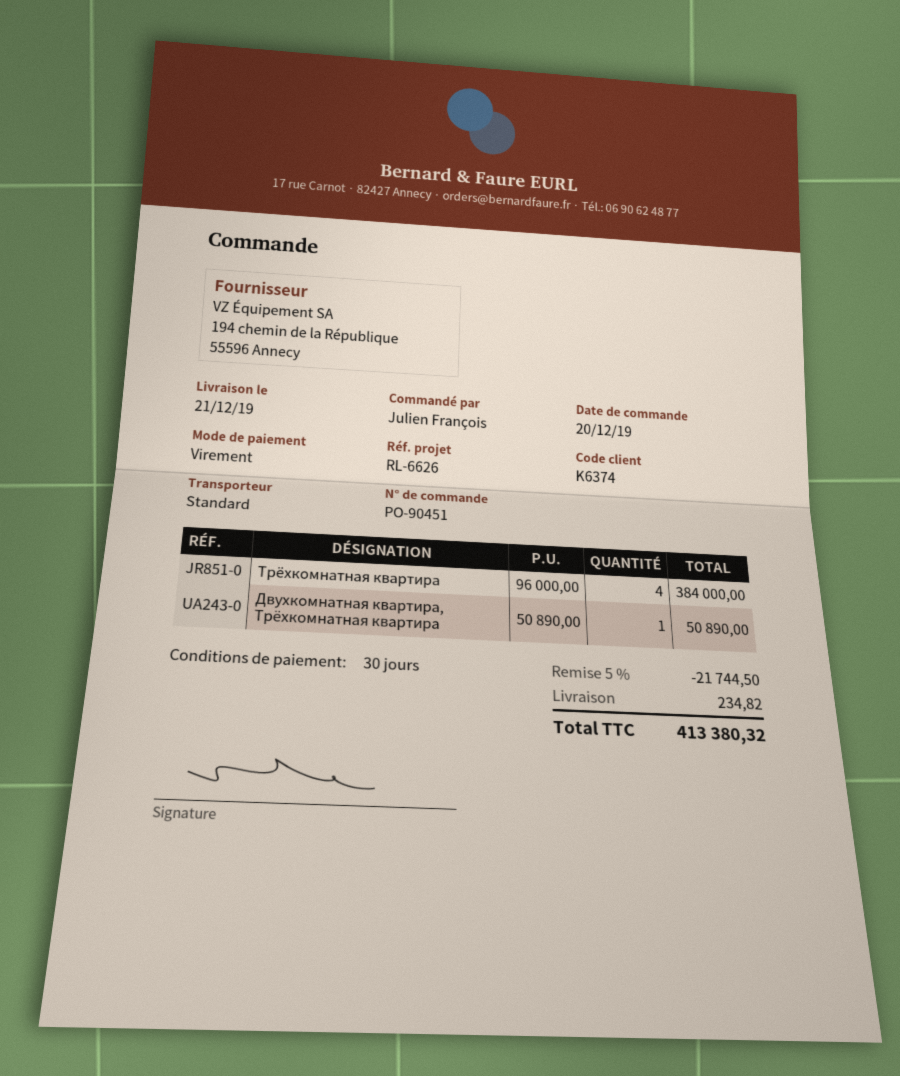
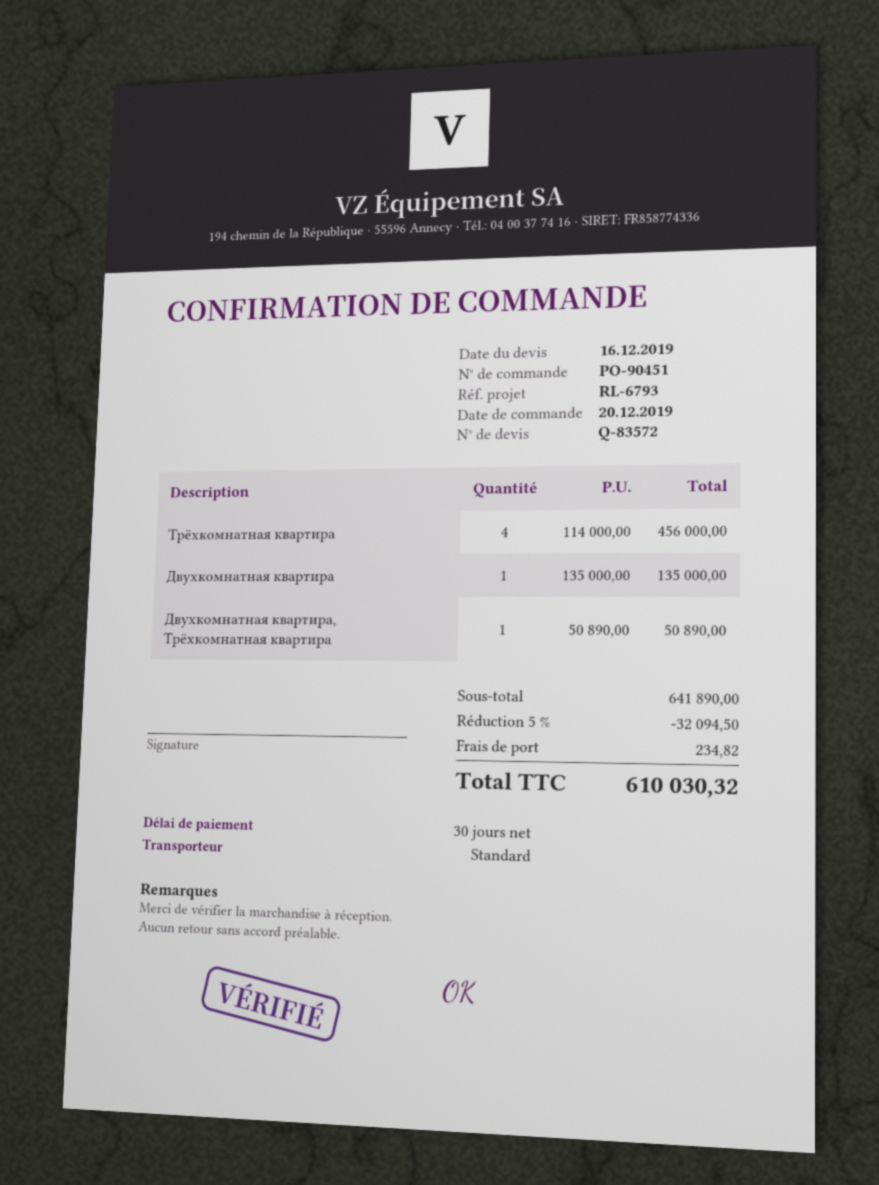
reference: RL-6626 -> RL-6793
Трёхкомнатная квартира: 4 x 96000.00 = 384000.00 -> 4 x 114000.00 = 456000.00
Двухкомнатная квартира: none -> 1 x 135000.00 = 135000.00
discount: 5% = 21744.50 -> 5% = 32094.50
total: 413380.32 -> 610030.32

